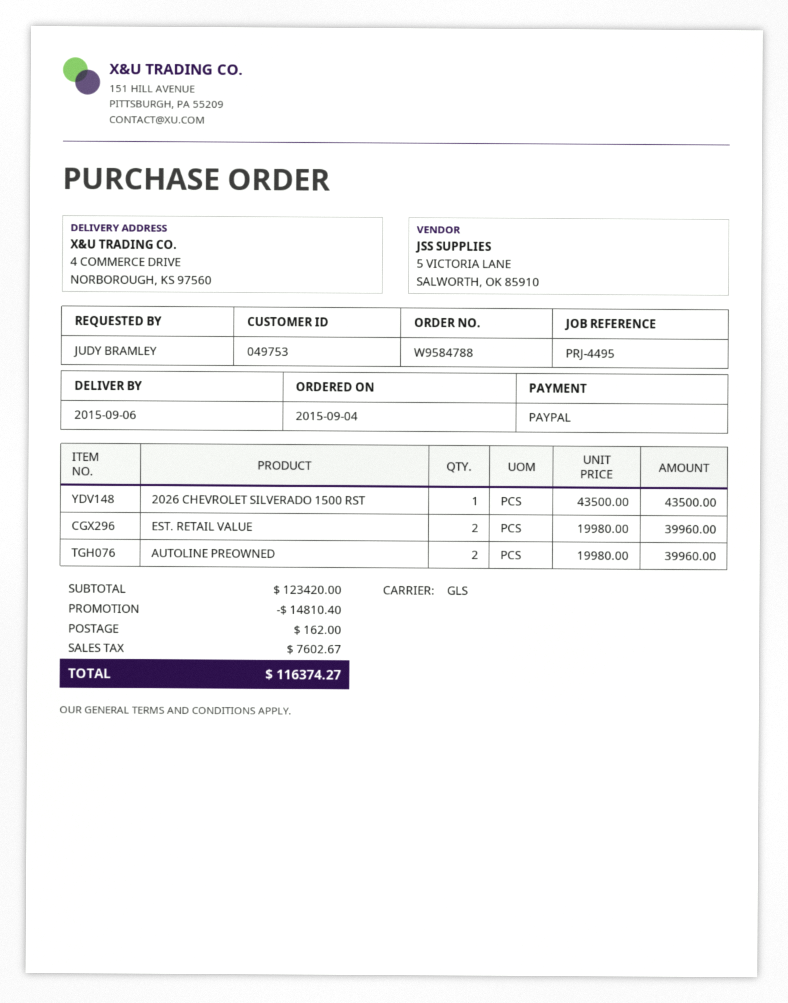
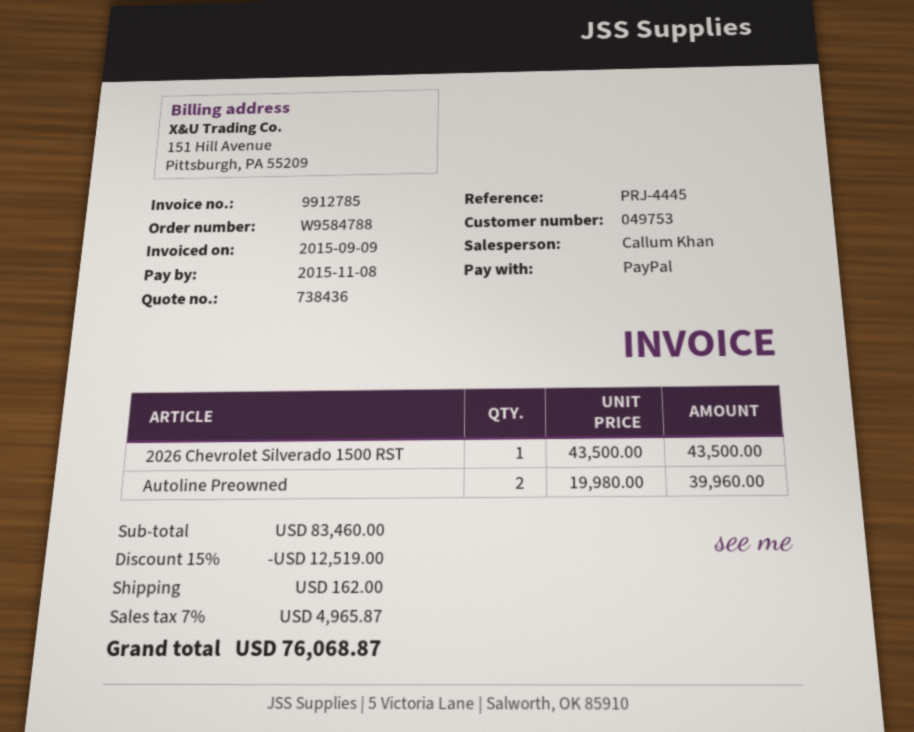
reference: PRJ-4495 -> PRJ-4445
EST. RETAIL VALUE: 2 x 19980.00 = 39960.00 -> none
subtotal: 123420.00 -> 83460.00
discount: 14810.40 -> 12519.00
tax: 7602.67 -> 4965.87
total: 116374.27 -> 76068.87

